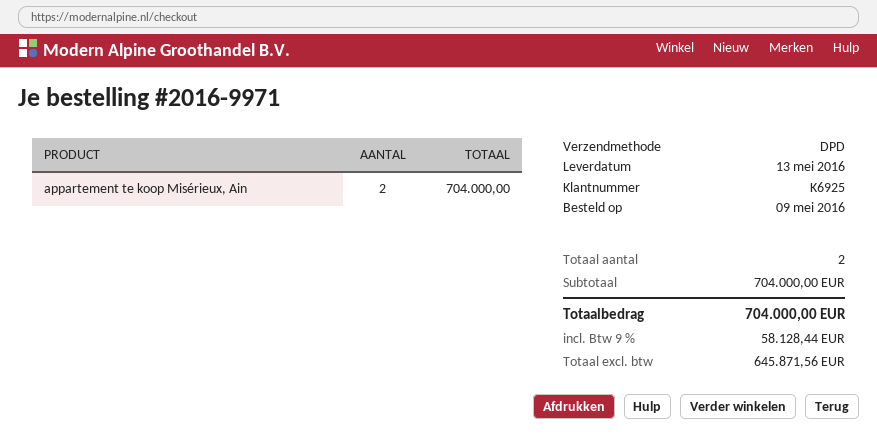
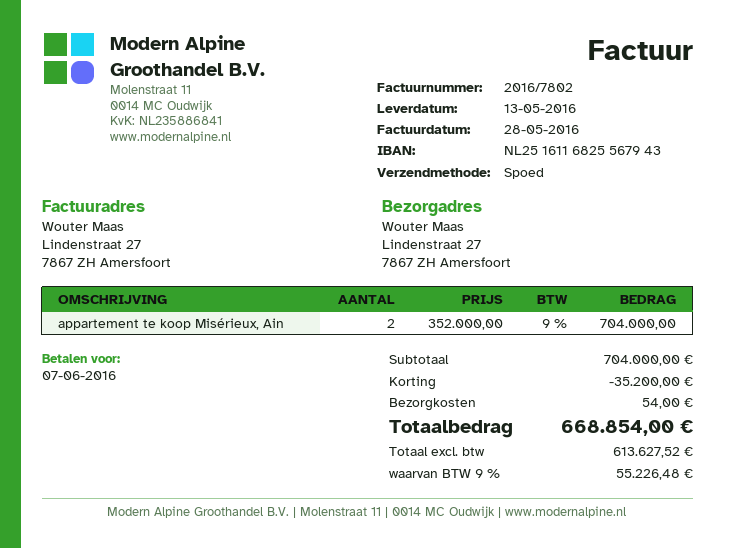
shipping method: DPD -> express
discount: none -> 35200.00
shipping: none -> 54.00
net: 645871.56 -> 613627.52
tax: 9% = 58128.44 -> 9% = 55226.48
total: 704000.00 -> 668854.00

